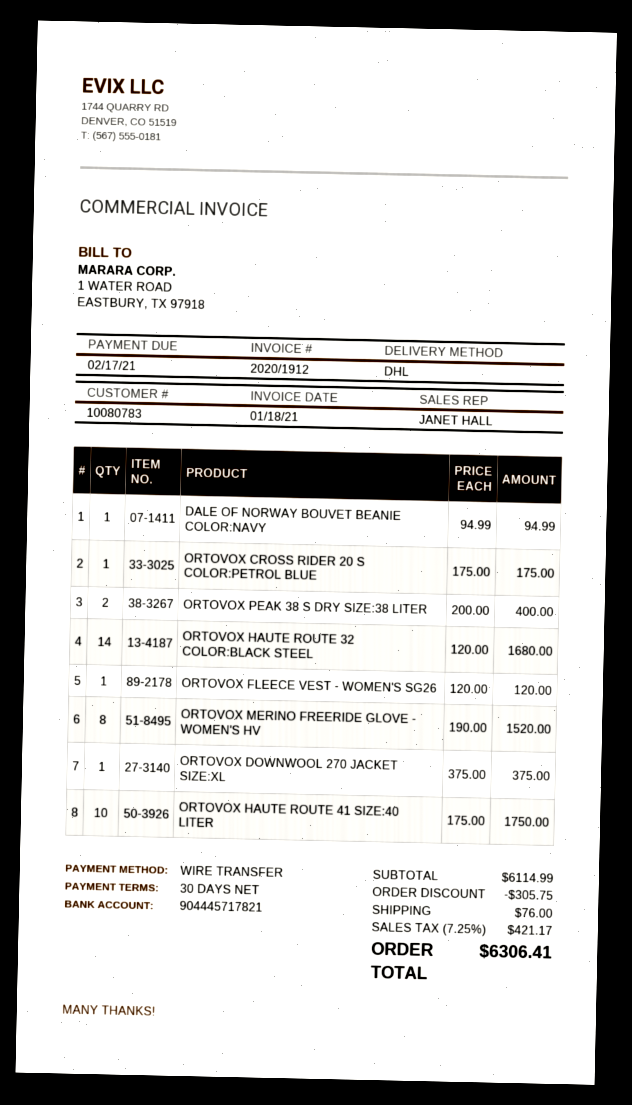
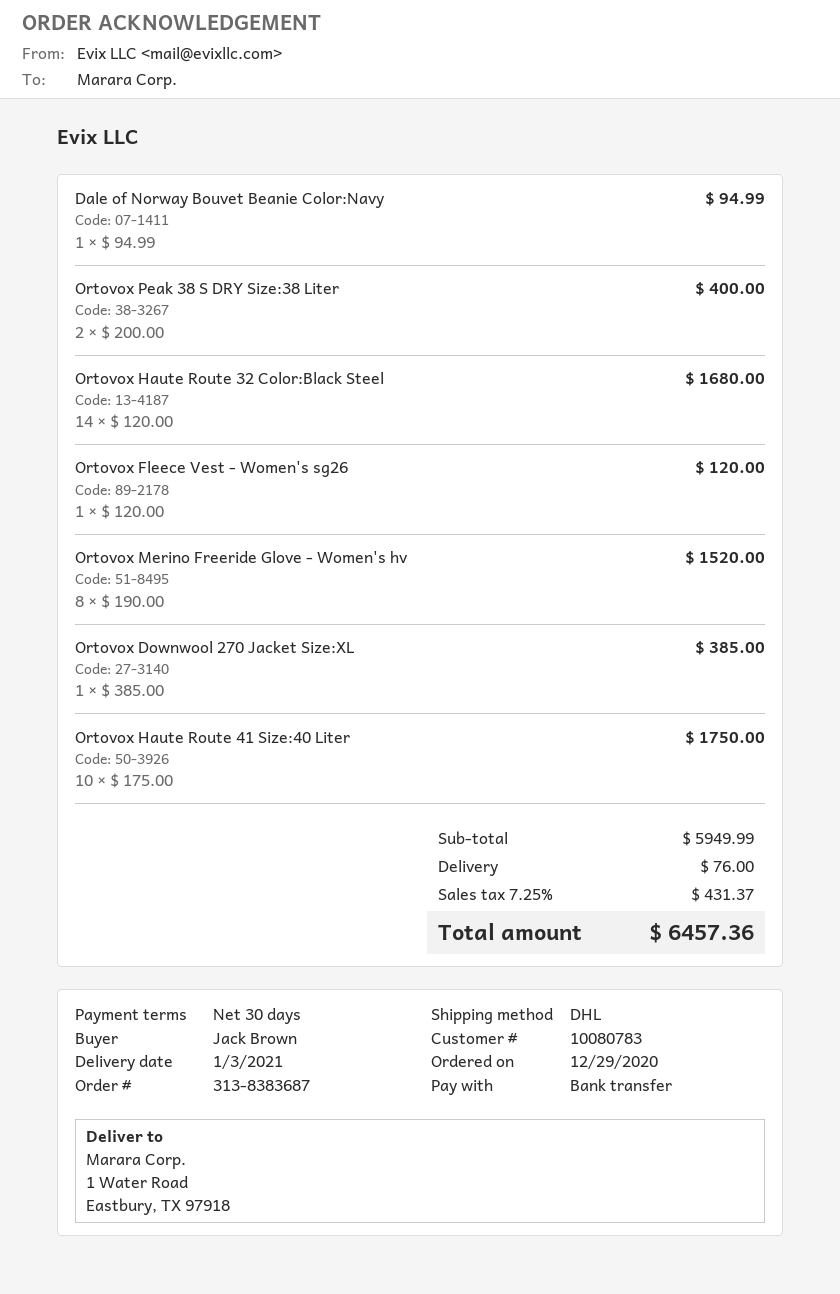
ORTOVOX CROSS RIDER 20 S COLOR:PETROL BLUE: 1 x 175.00 = 175.00 -> none
ORTOVOX DOWNWOOL 270 JACKET SIZE:XL: 1 x 375.00 = 375.00 -> 1 x 385.00 = 385.00
subtotal: 6114.99 -> 5949.99
discount: 305.75 -> none
tax: 7.25% = 421.17 -> 7.25% = 431.37
total: 6306.41 -> 6457.36

